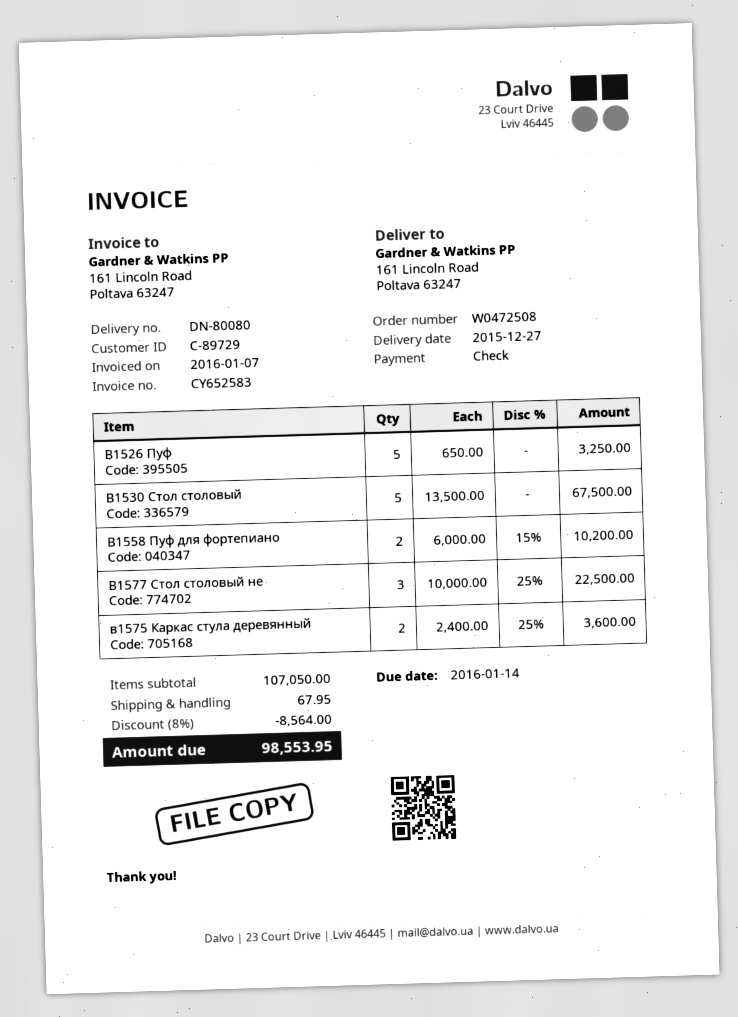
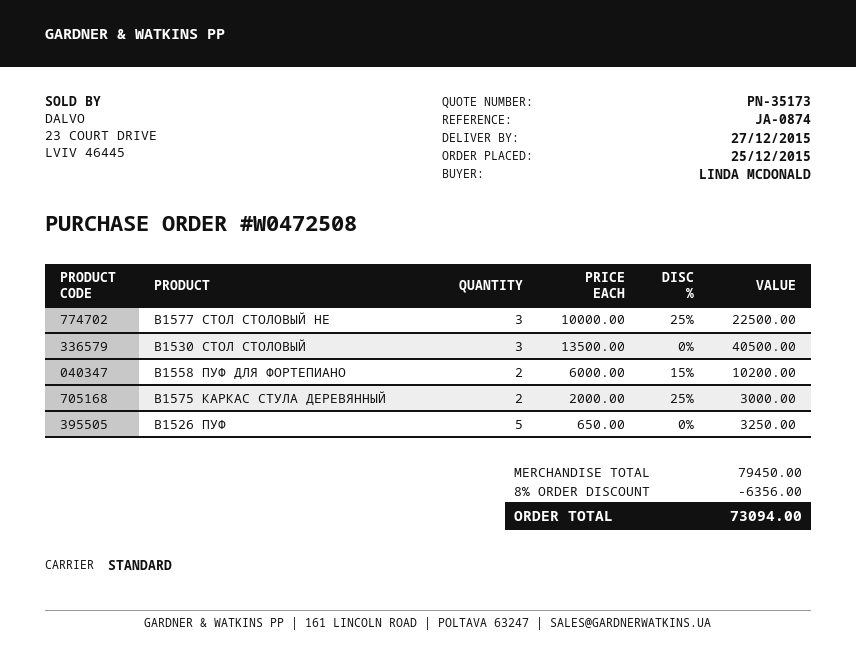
В1530 Стол столовый: 5 x 13500.00 = 67500.00 -> 3 x 13500.00 = 40500.00
в1575 Каркас стула деревянный: 2 x 2400.00 - 25% = 3600.00 -> 2 x 2000.00 - 25% = 3000.00
subtotal: 107050.00 -> 79450.00
discount: 8% = 8564.00 -> 8% = 6356.00
shipping: 67.95 -> none
total: 98553.95 -> 73094.00

